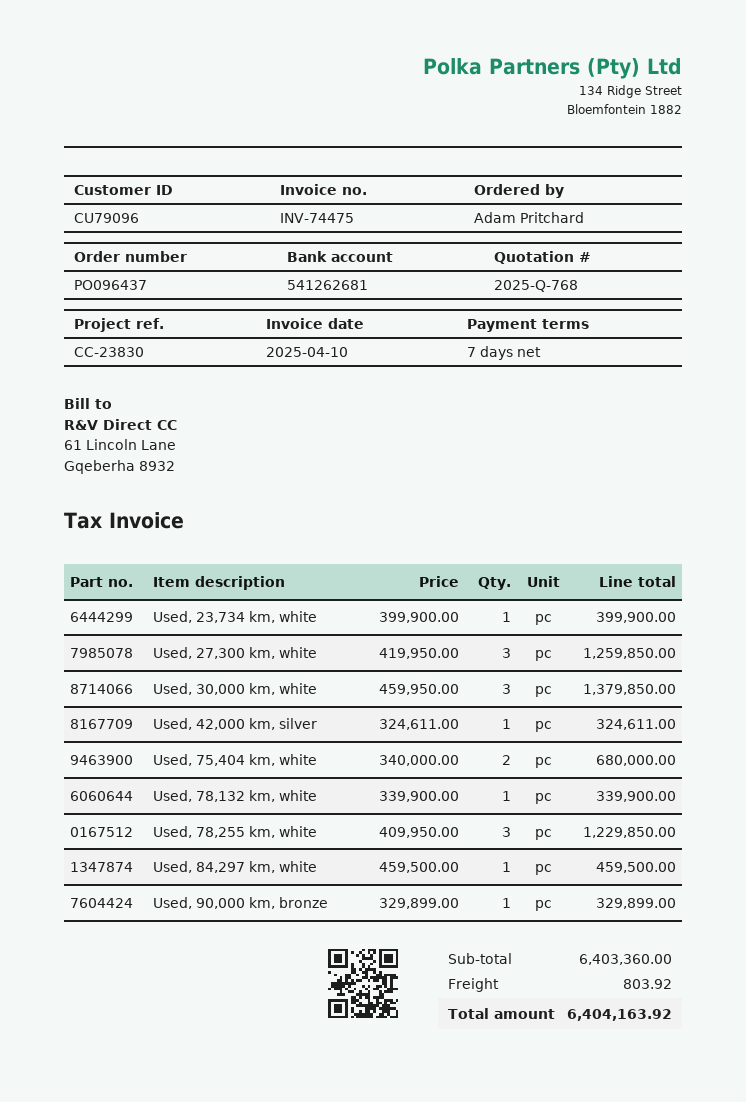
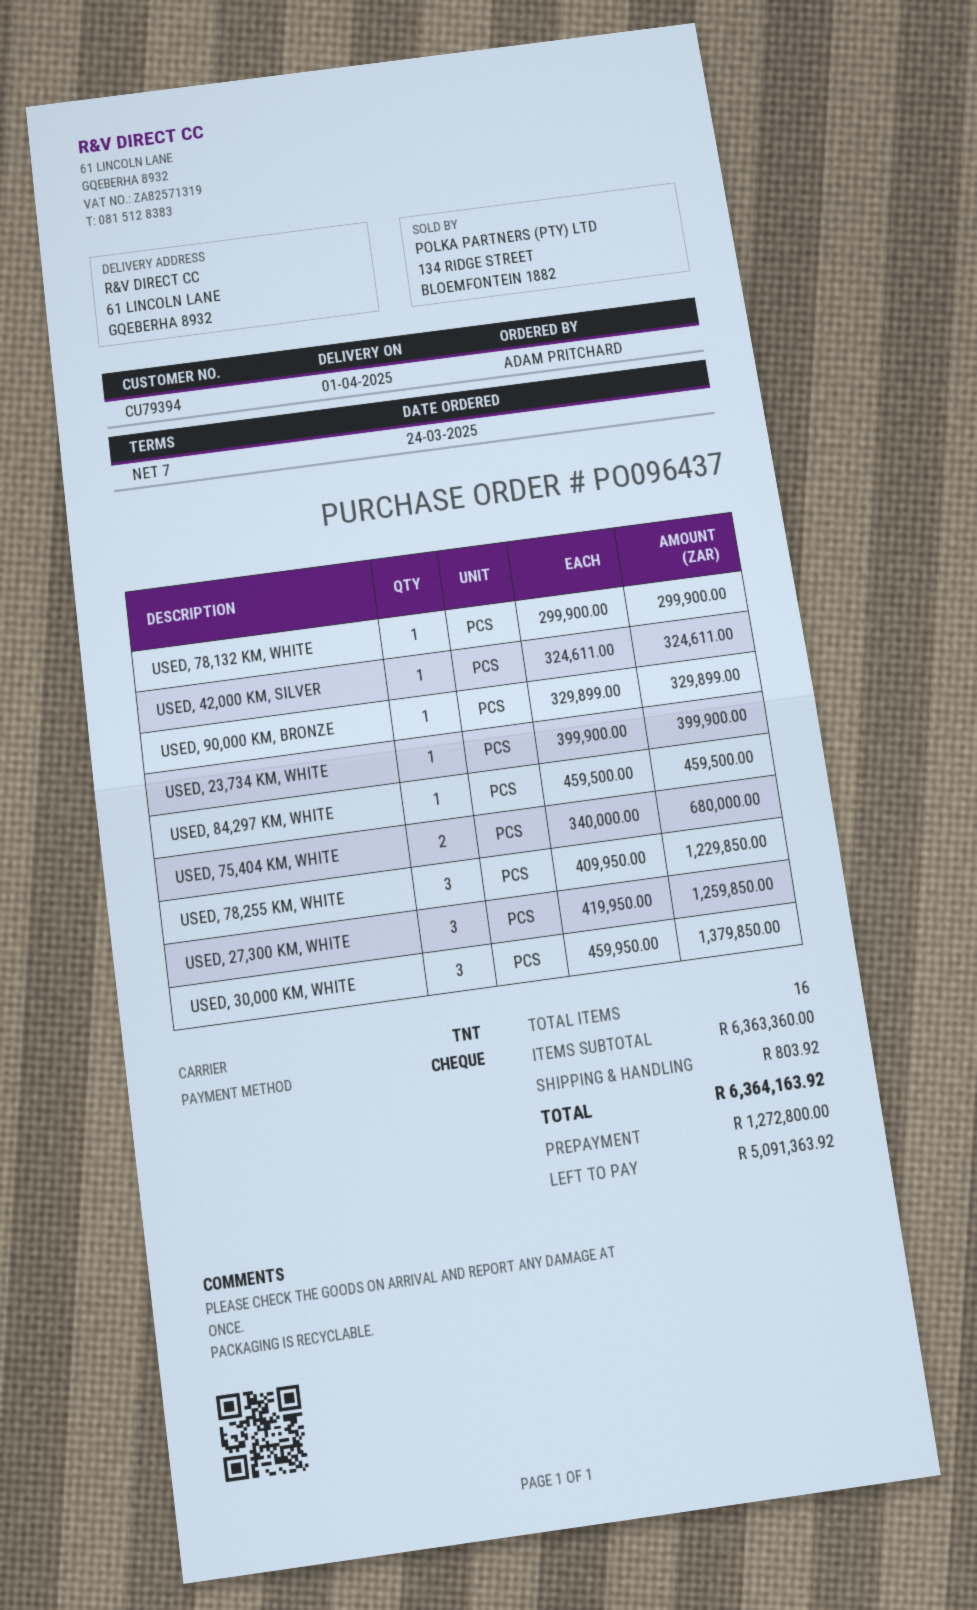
customer number: CU79096 -> CU79394
Used, 78,132 km, white: 1 x 339900.00 = 339900.00 -> 1 x 299900.00 = 299900.00
subtotal: 6403360.00 -> 6363360.00
total: 6404163.92 -> 6364163.92

